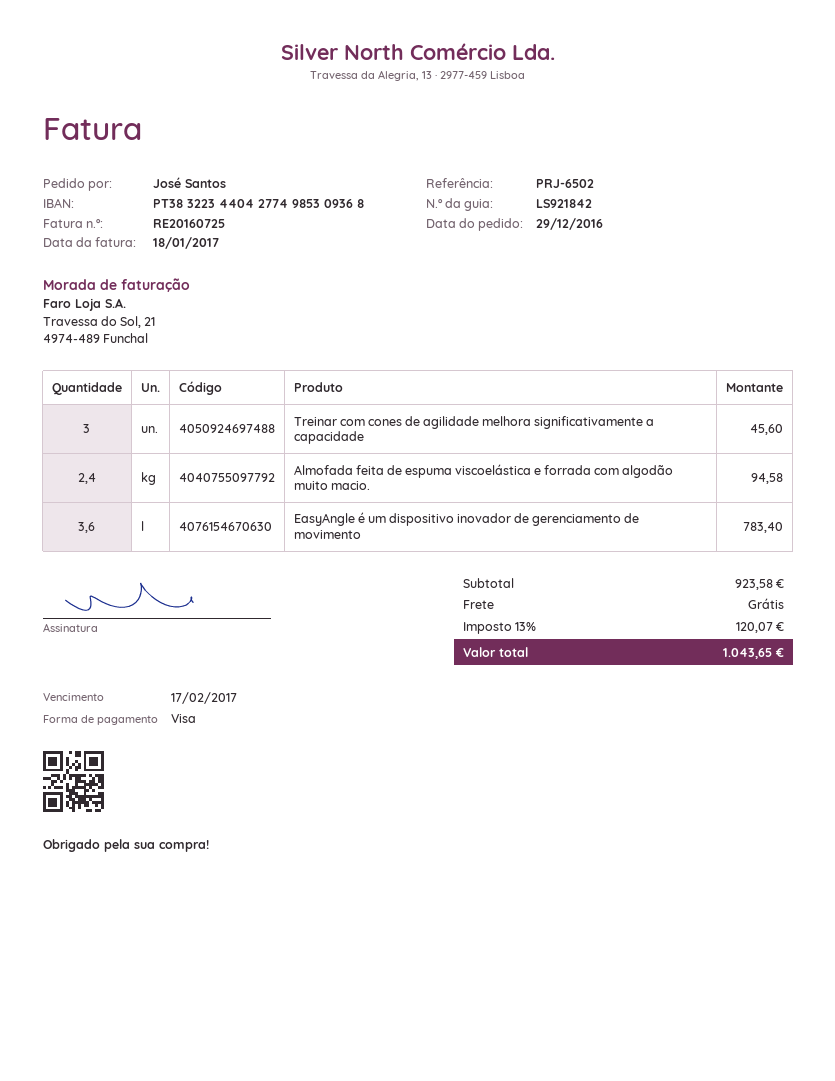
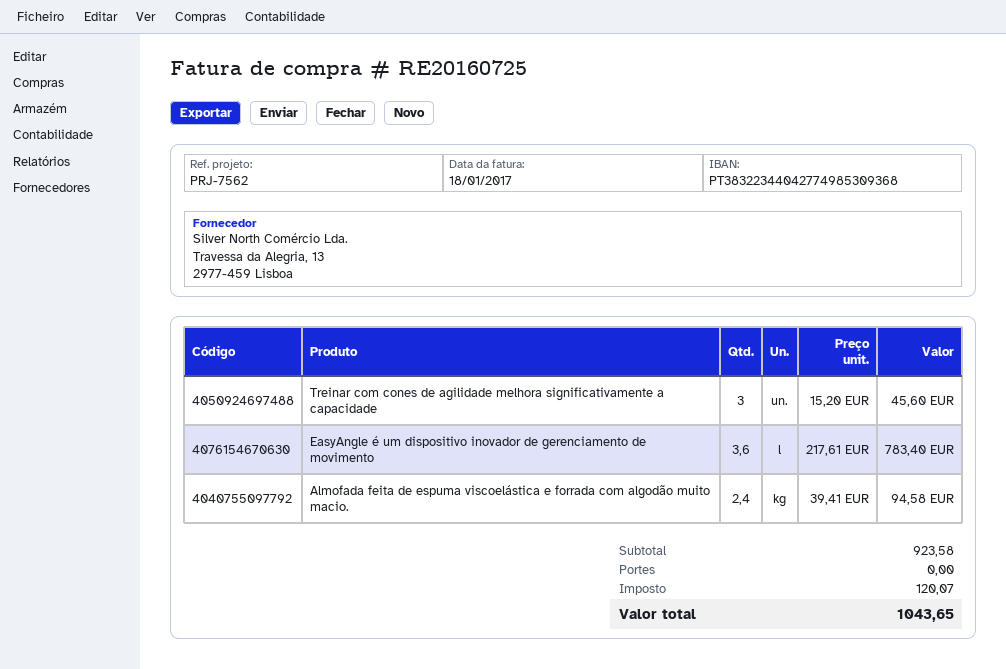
reference: PRJ-6502 -> PRJ-7562

